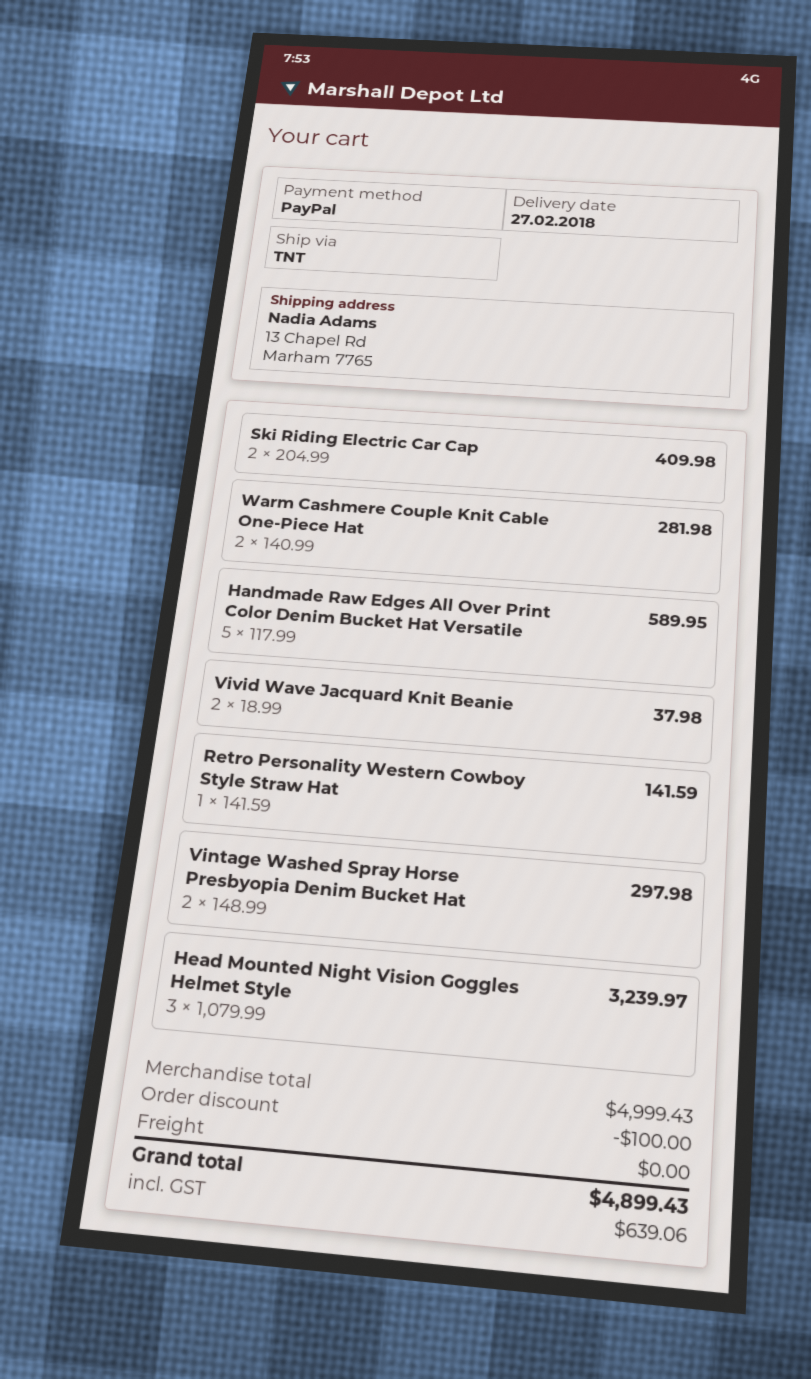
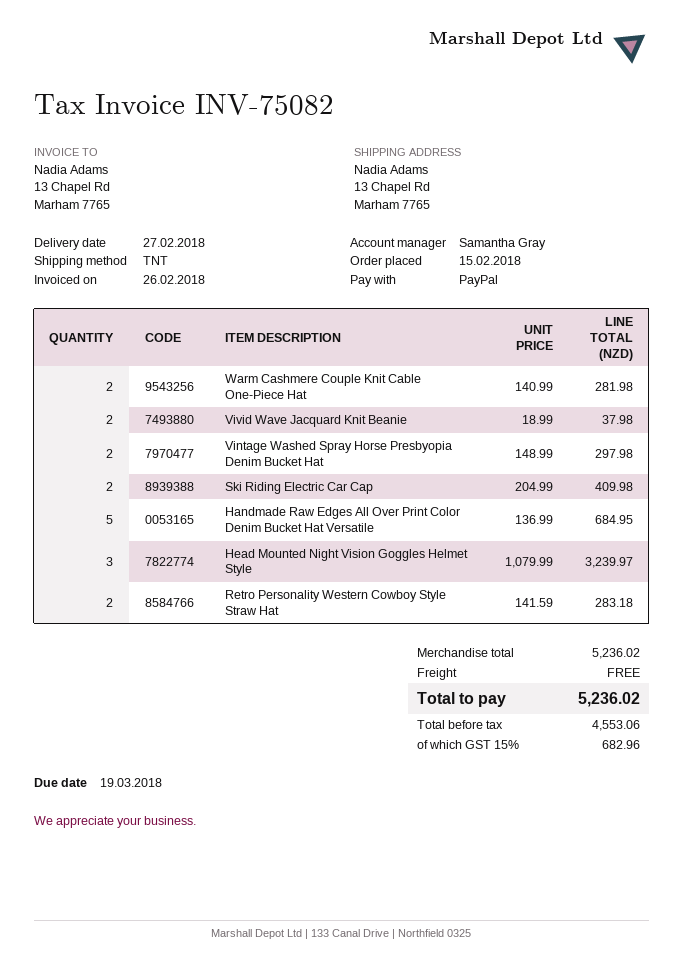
Handmade Raw Edges All Over Print Color Denim Bucket Hat Versatile: 5 x 117.99 = 589.95 -> 5 x 136.99 = 684.95
Retro Personality Western Cowboy Style Straw Hat: 1 x 141.59 = 141.59 -> 2 x 141.59 = 283.18
subtotal: 4999.43 -> 5236.02
discount: 100.00 -> none
tax: 639.06 -> 682.96
total: 4899.43 -> 5236.02

